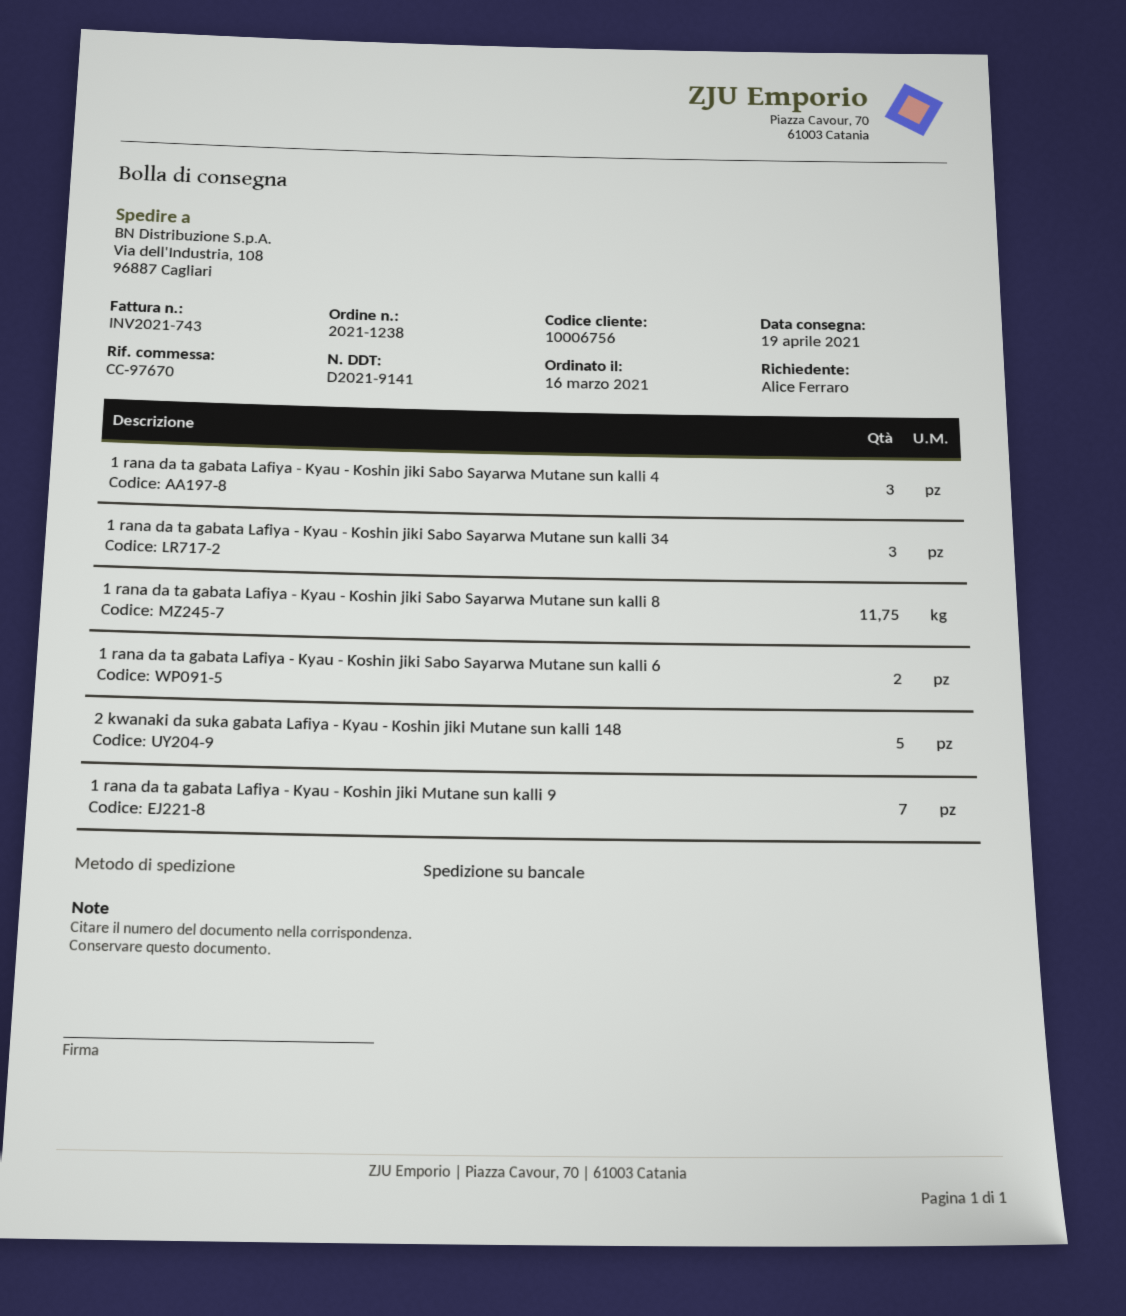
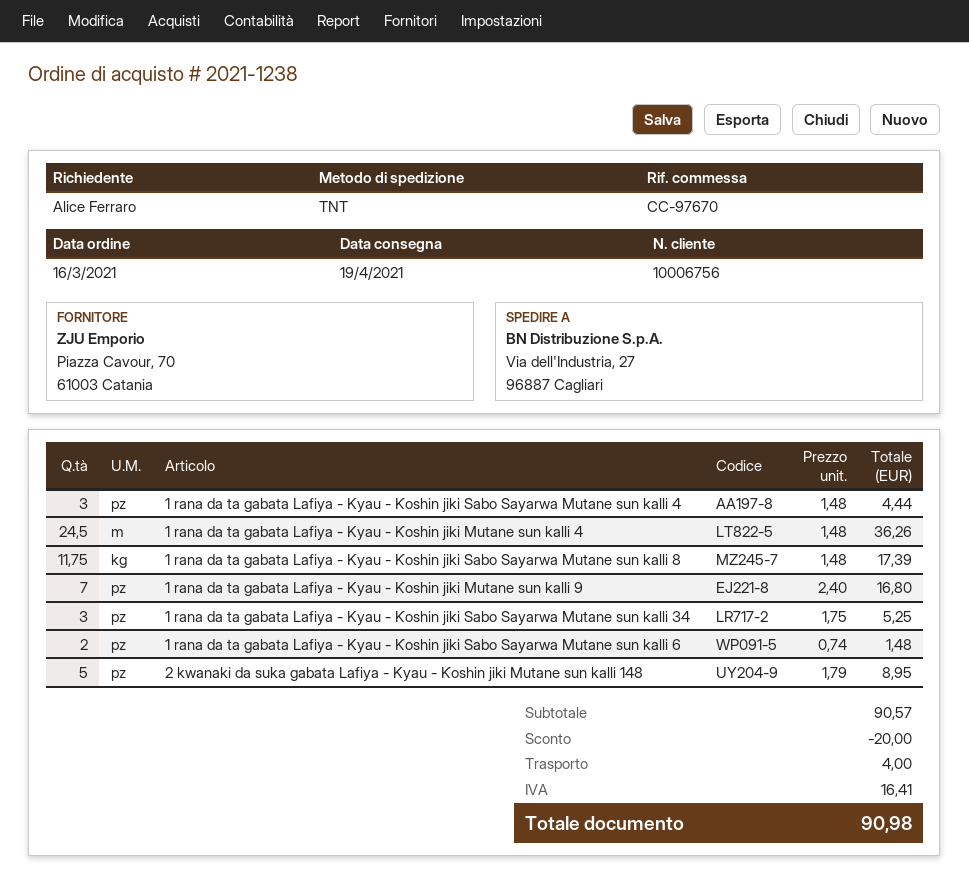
shipping method: pallet freight -> TNT
ship to: Via dell'Industria, 108, 96887 Cagliari -> Via dell'Industria, 27, 96887 Cagliari
1 rana da ta gabata Lafiya - Kyau - Ƙoshin jiki Mutane sun kalli 4: none -> 24.5

